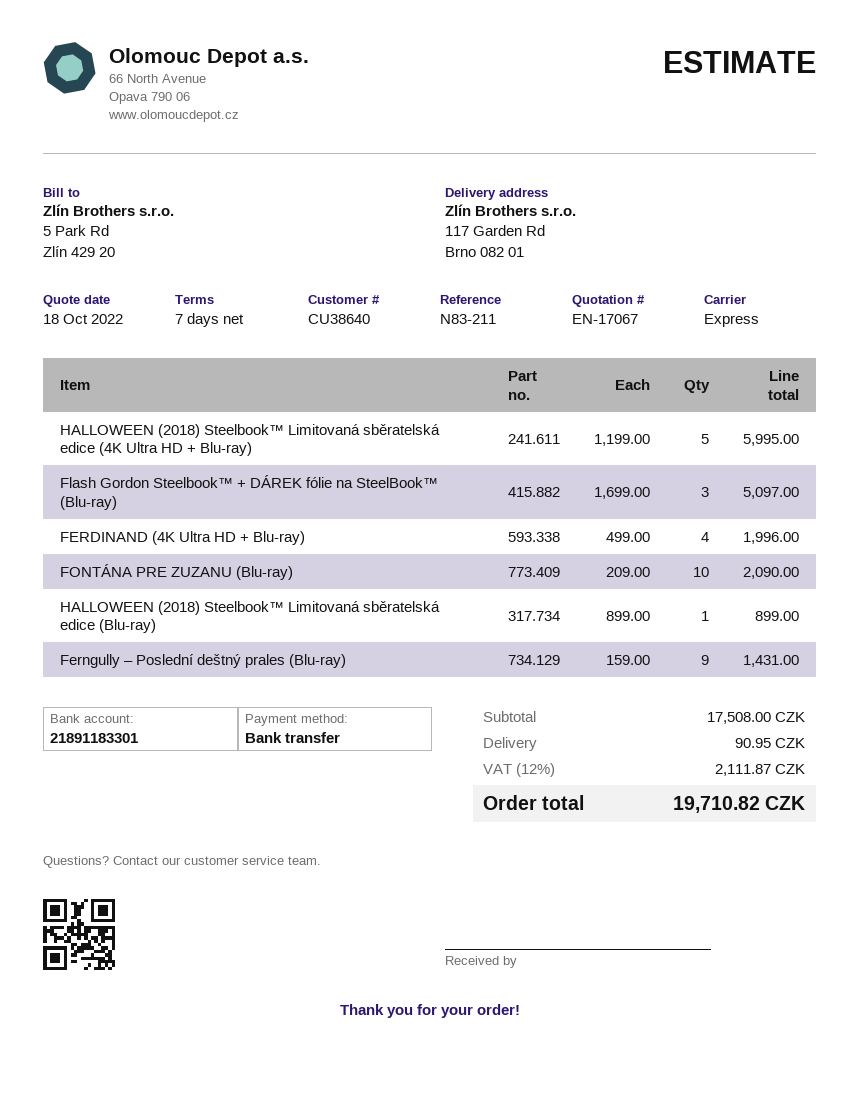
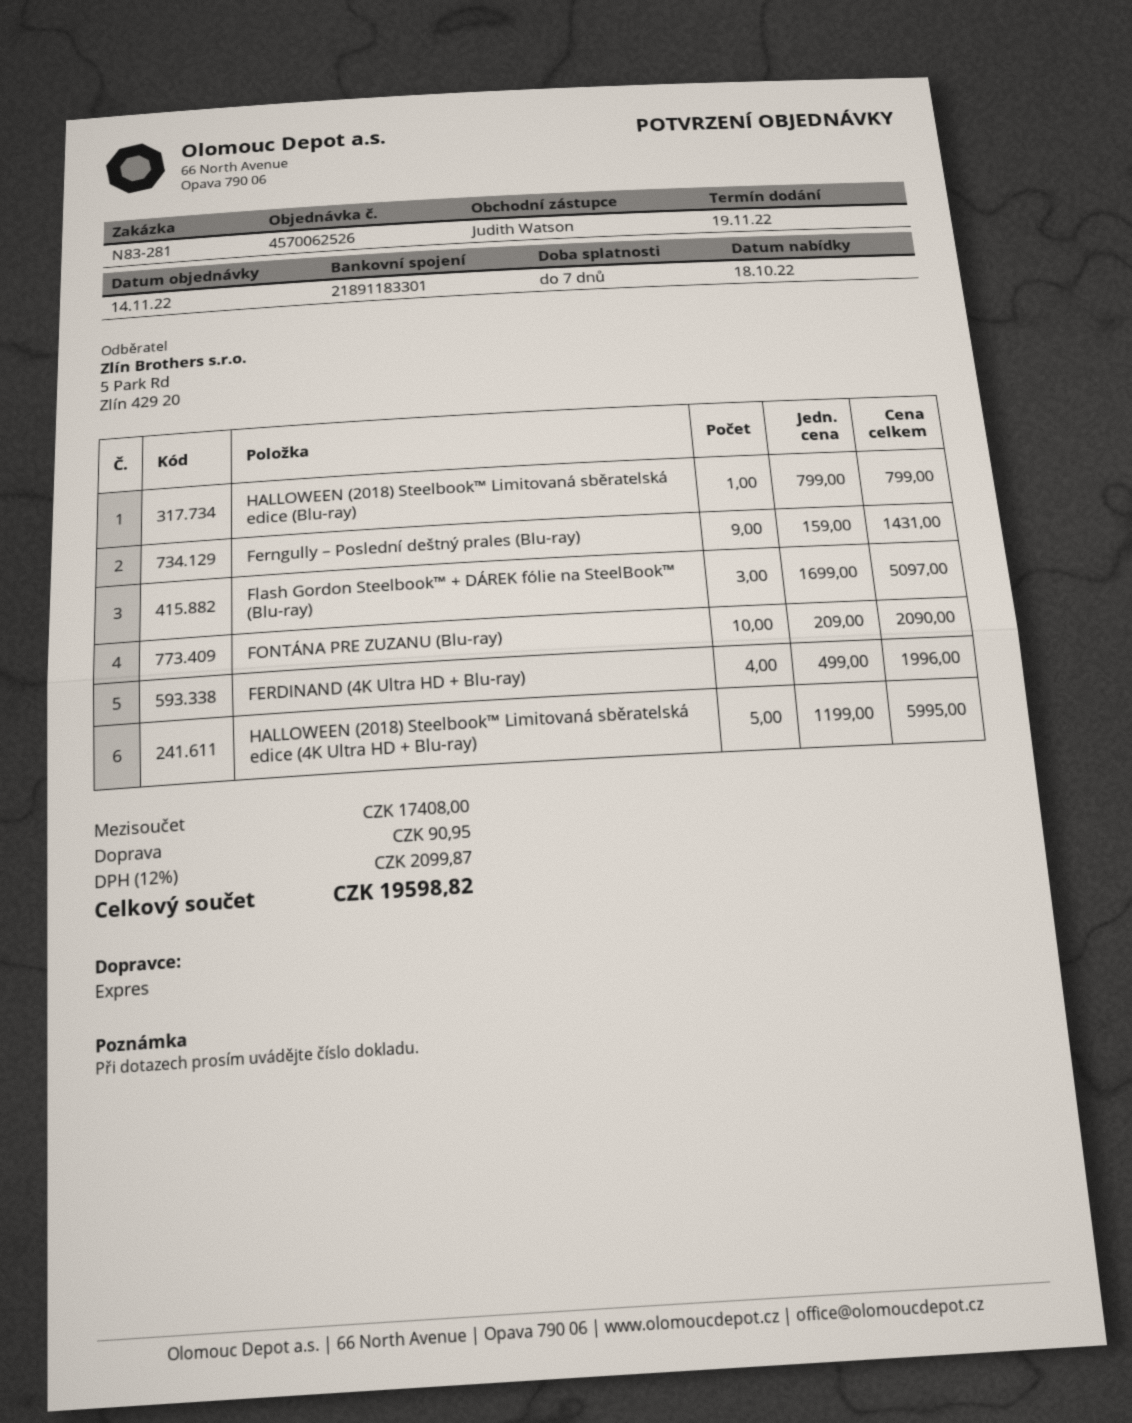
reference: N83-211 -> N83-281
HALLOWEEN (2018) Steelbook™ Limitovaná sběratelská edice (Blu-ray): 1 x 899.00 = 899.00 -> 1 x 799.00 = 799.00
subtotal: 17508.00 -> 17408.00
tax: 12% = 2111.87 -> 12% = 2099.87
total: 19710.82 -> 19598.82

